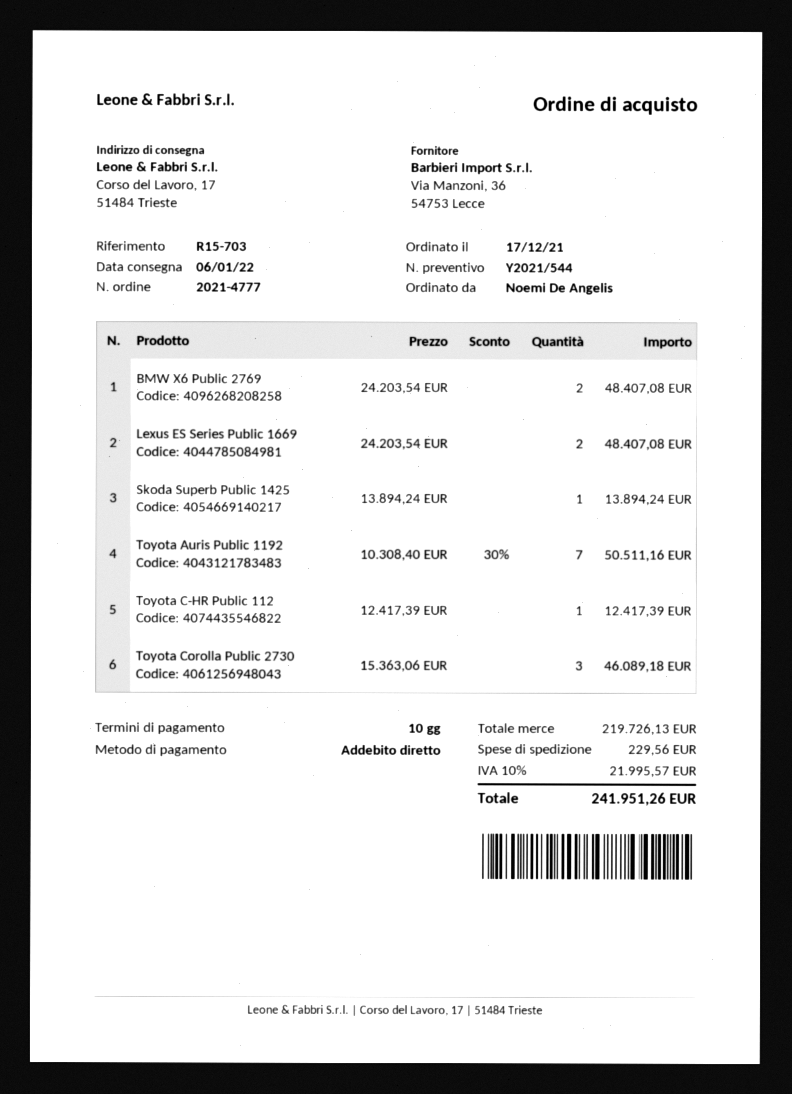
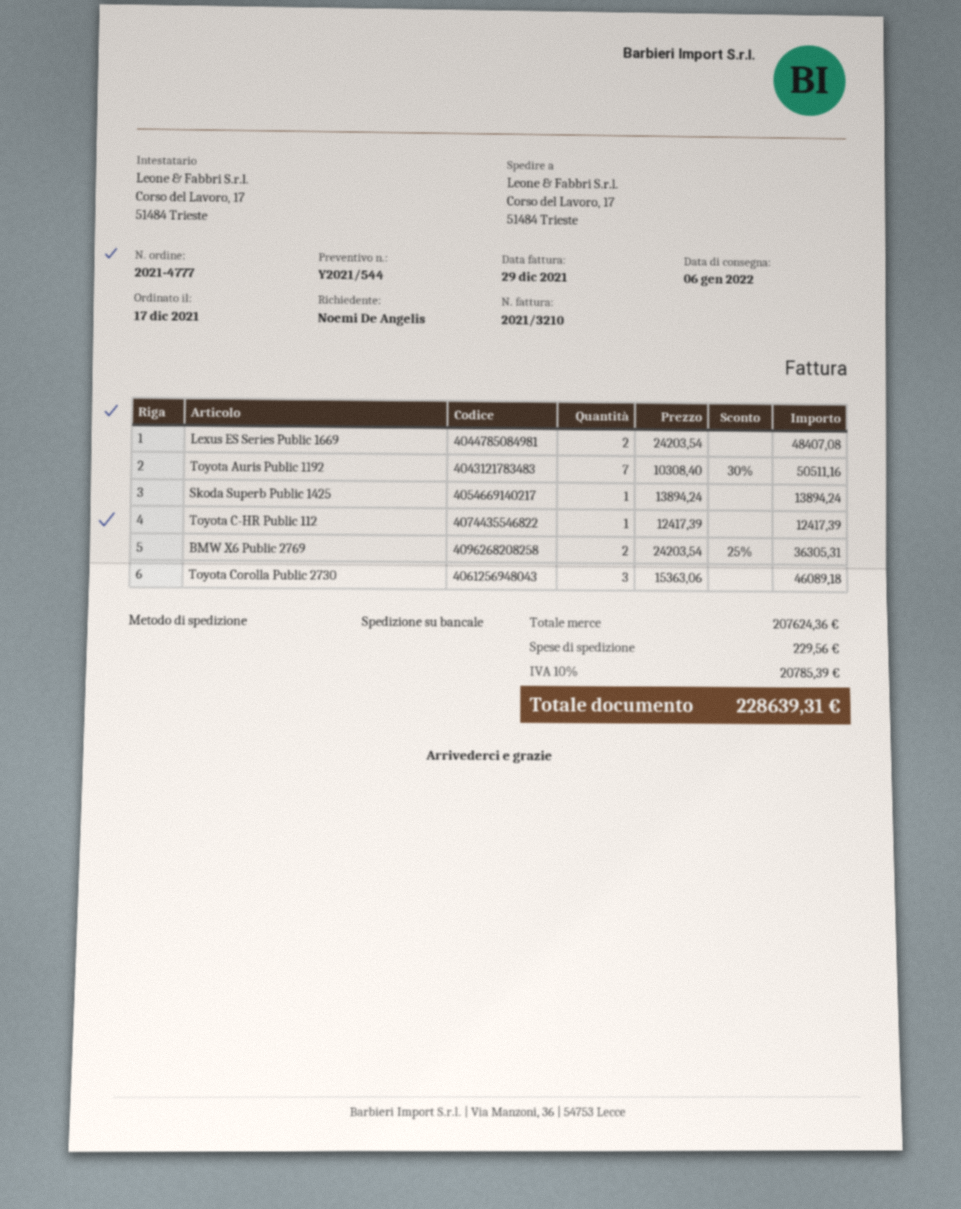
BMW X6 Public 2769: 2 x 24203.54 = 48407.08 -> 2 x 24203.54 - 25% = 36305.31
subtotal: 219726.13 -> 207624.36
tax: 10% = 21995.57 -> 10% = 20785.39
total: 241951.26 -> 228639.31

